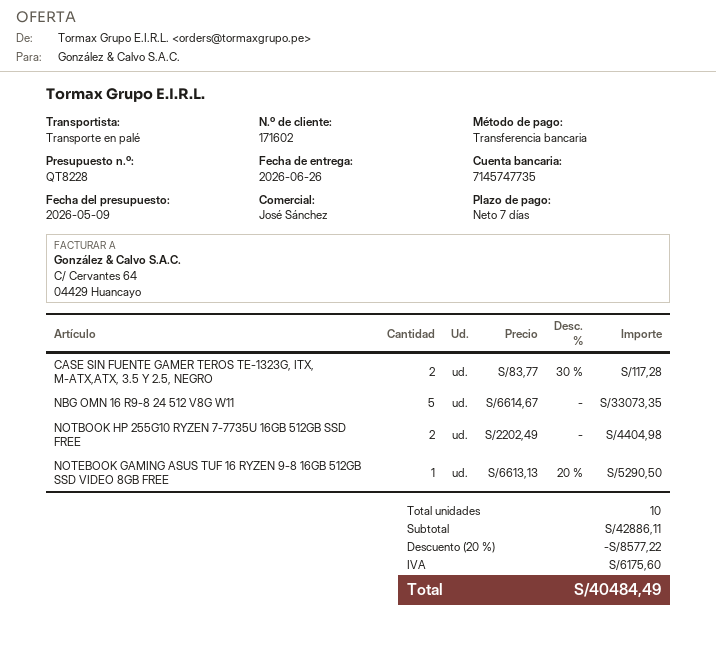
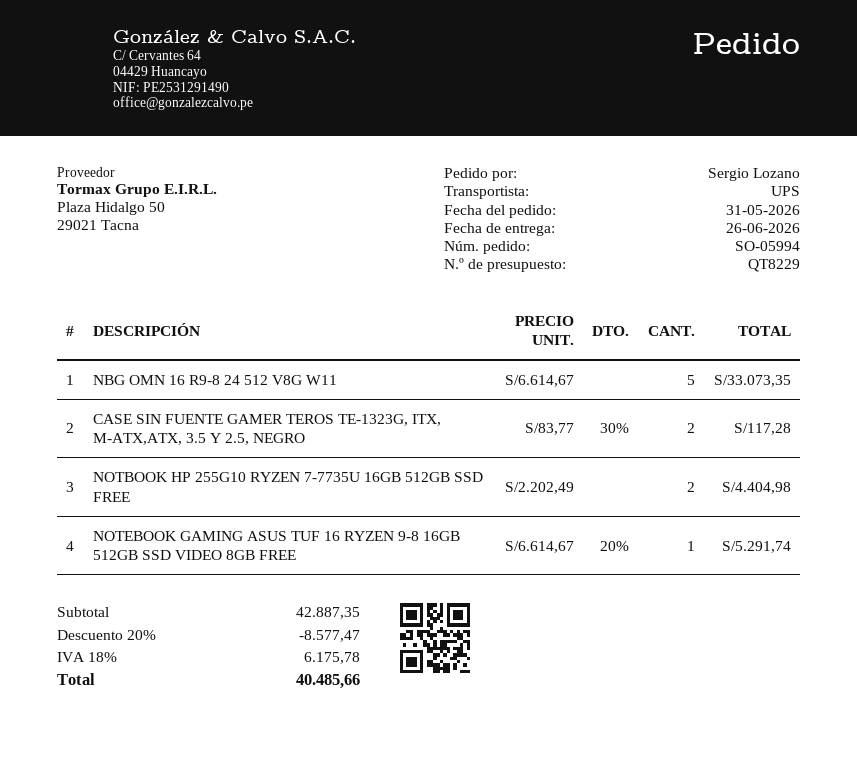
quote number: QT8228 -> QT8229
shipping method: pallet freight -> UPS
NOTEBOOK GAMING ASUS TUF 16 RYZEN 9-8 16GB 512GB SSD VIDEO 8GB FREE: 1 x 6613.13 - 20% = 5290.50 -> 1 x 6614.67 - 20% = 5291.74
subtotal: 42886.11 -> 42887.35
discount: 20% = 8577.22 -> 20% = 8577.47
tax: 6175.60 -> 6175.78
total: 40484.49 -> 40485.66

